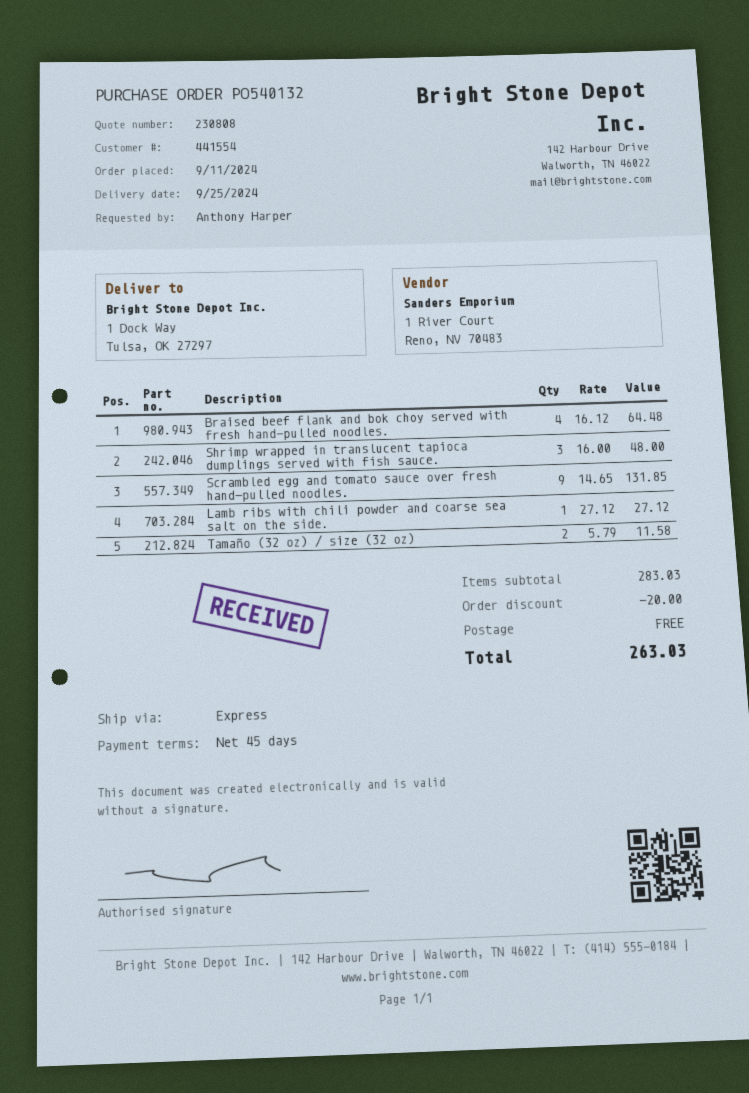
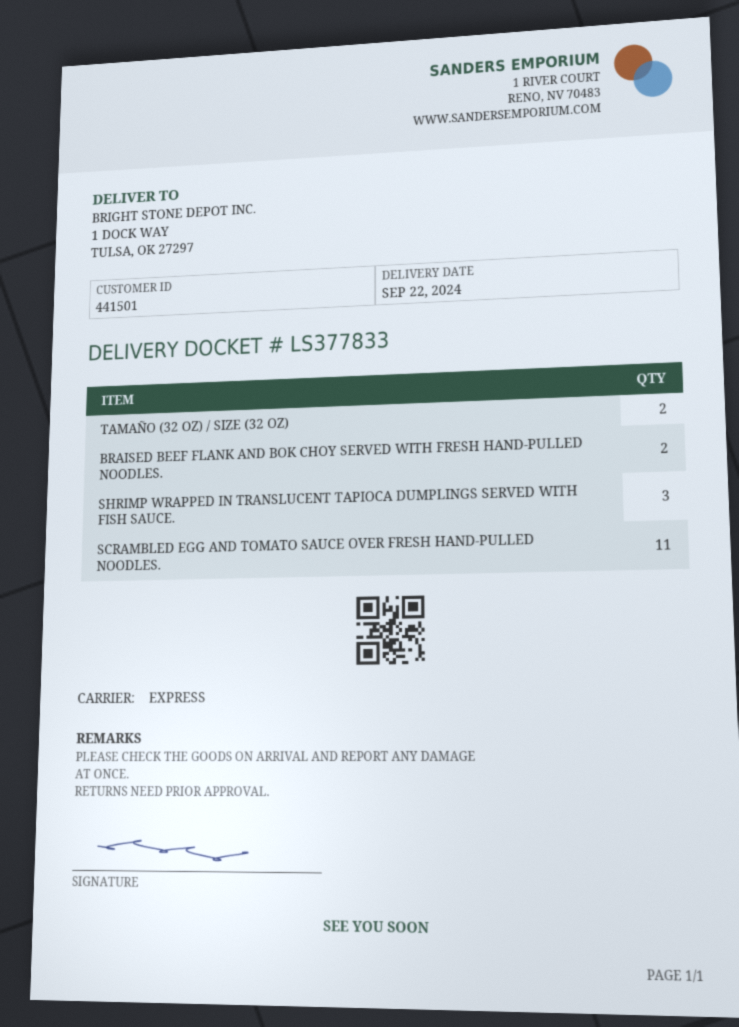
delivery date: 2024-09-25 -> 2024-09-22
customer number: 441554 -> 441501
Braised beef flank and bok choy served with fresh hand-pulled noodles.: 4 -> 2
Scrambled egg and tomato sauce over fresh hand-pulled noodles.: 9 -> 11
Lamb ribs with chili powder and coarse sea salt on the side.: 1 -> none

